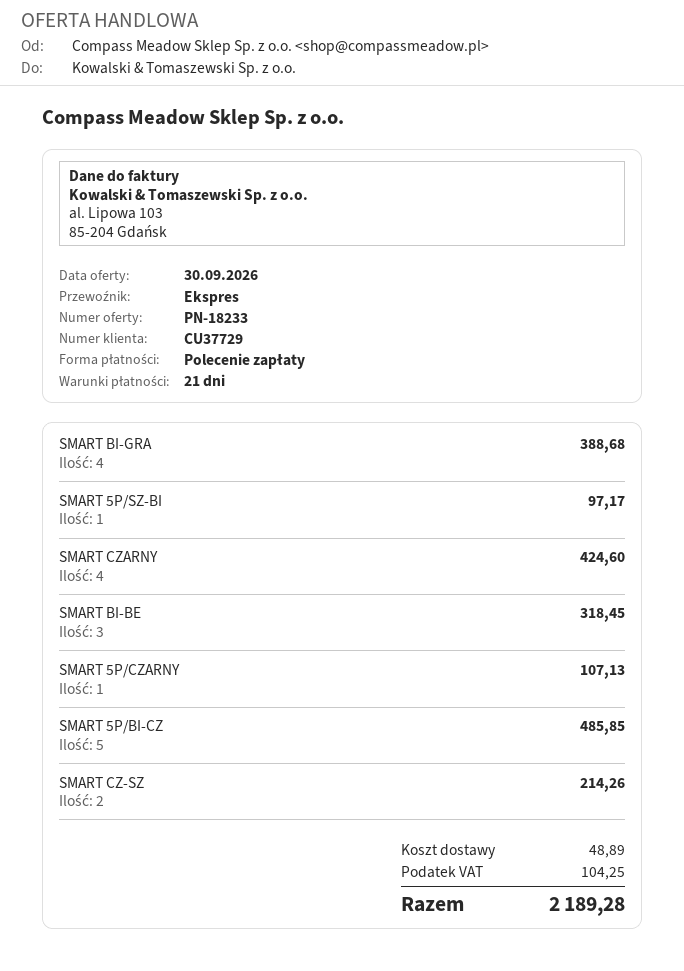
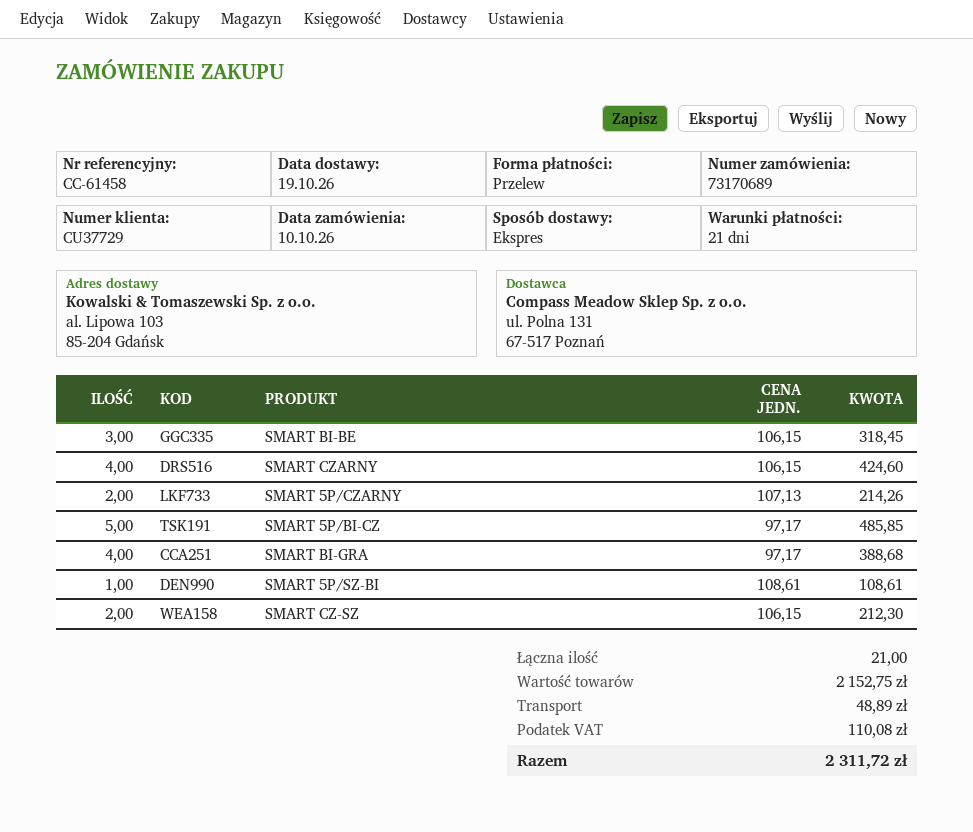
payment method: direct debit -> bank transfer
SMART 5P/SZ-BI: 1 for 97.17 -> 1 for 108.61
SMART 5P/CZARNY: 1 for 107.13 -> 2 for 214.26
SMART CZ-SZ: 2 for 214.26 -> 2 for 212.30
tax: 104.25 -> 110.08
total: 2189.28 -> 2311.72

